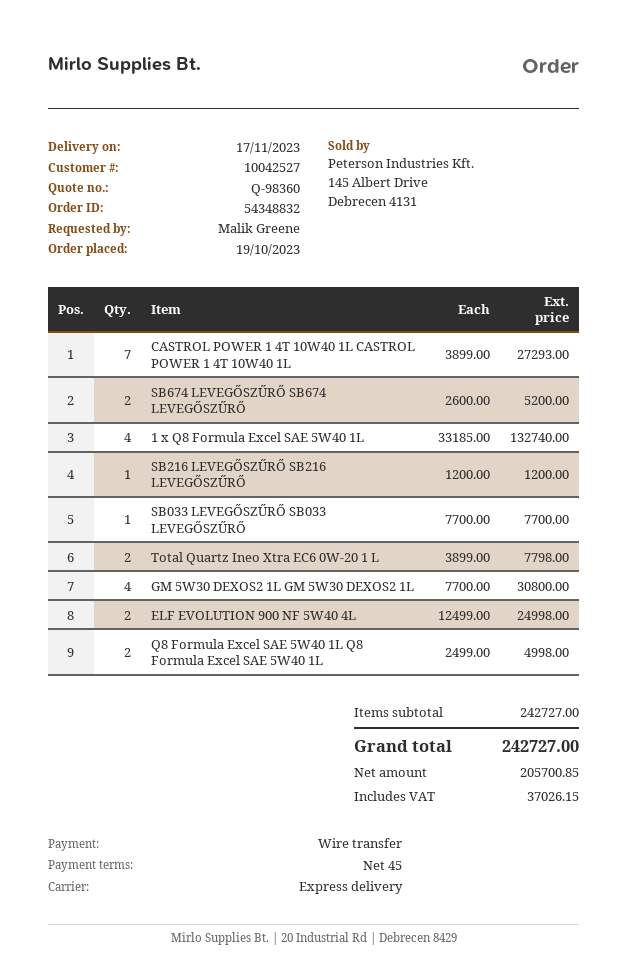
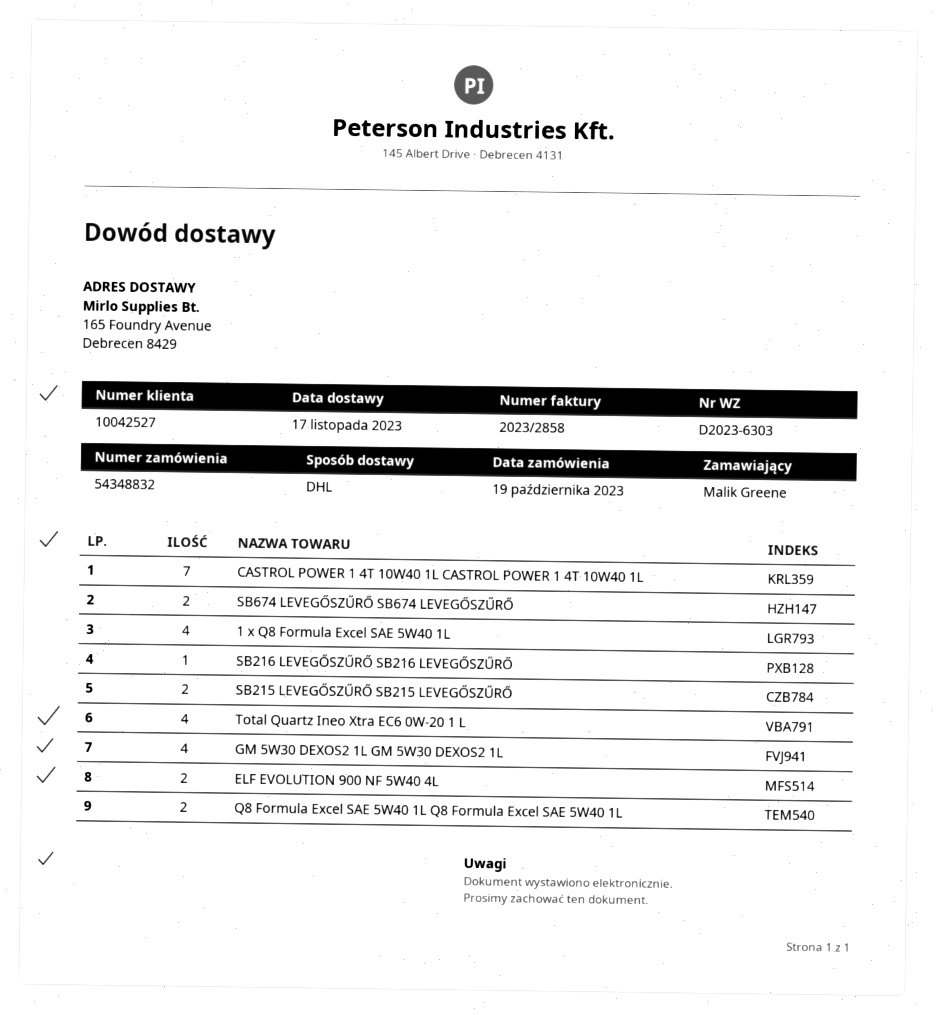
shipping method: express -> DHL
SB033 LEVEGŐSZŰRŐ SB033 LEVEGŐSZŰRŐ: 1 -> none
Total Quartz Ineo Xtra EC6 0W-20 1 L: 2 -> 4
SB215 LEVEGŐSZŰRŐ SB215 LEVEGŐSZŰRŐ: none -> 2

